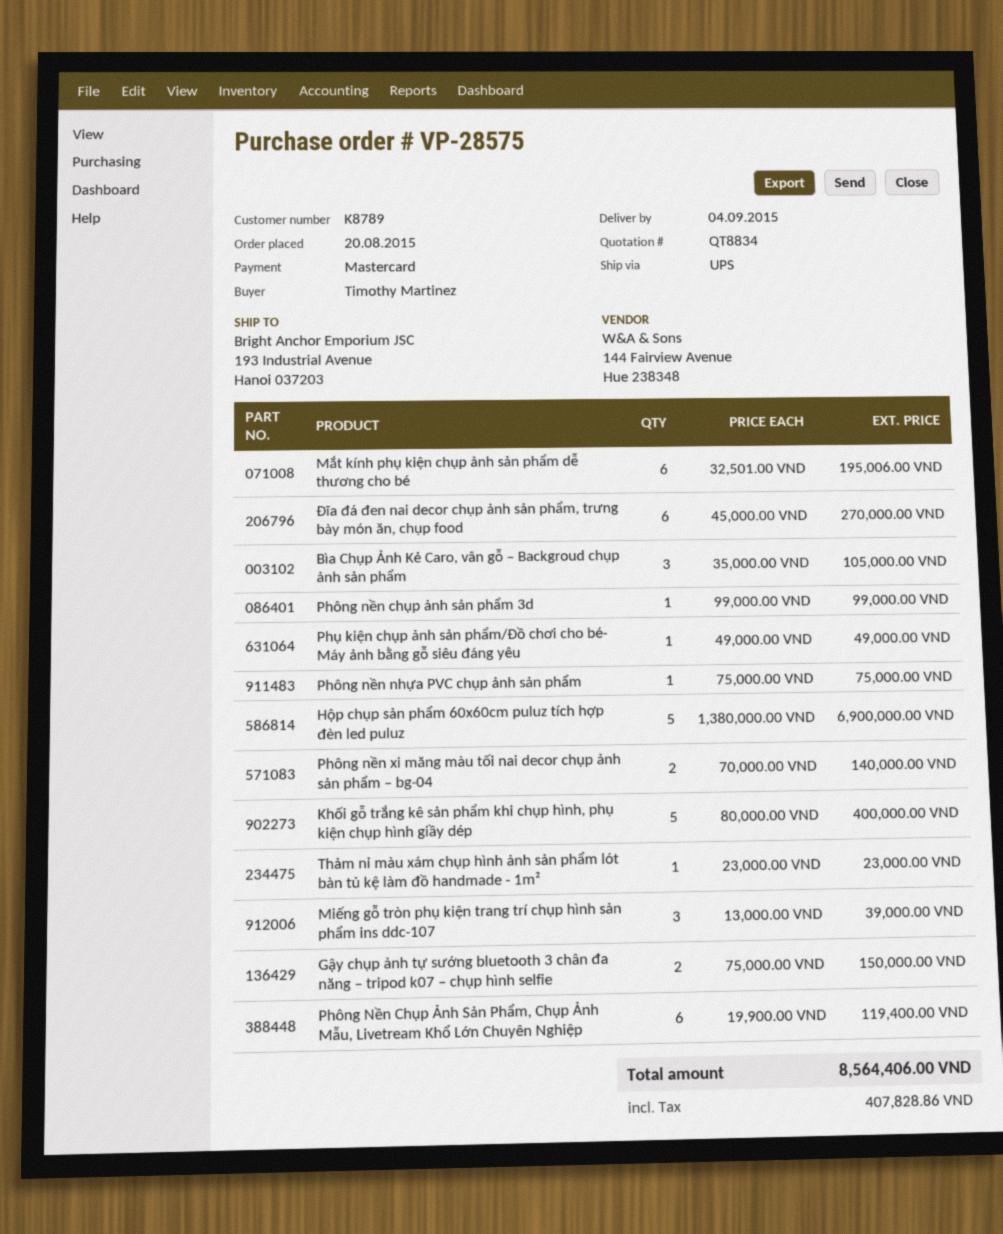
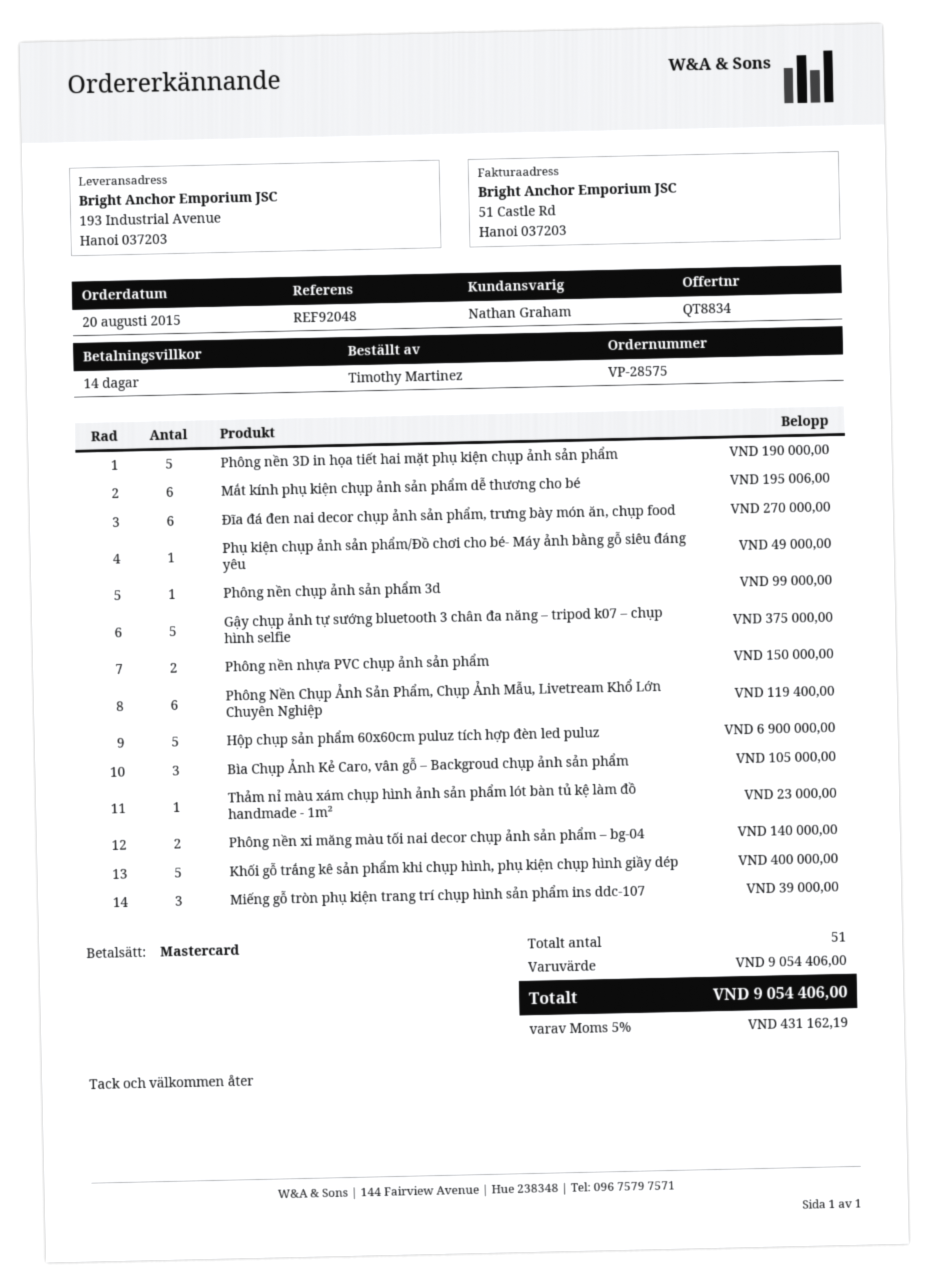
Phông nền nhựa PVC chụp ảnh sản phẩm: 1 for 75000.00 -> 2 for 150000.00
Gậy chụp ảnh tự sướng bluetooth 3 chân đa năng – tripod k07 – chụp hình selfie: 2 for 150000.00 -> 5 for 375000.00
Phông nền 3D in họa tiết hai mặt phụ kiện chụp ảnh sản phẩm: none -> 5 for 190000.00
tax: 407828.86 -> 431162.19
total: 8564406.00 -> 9054406.00

